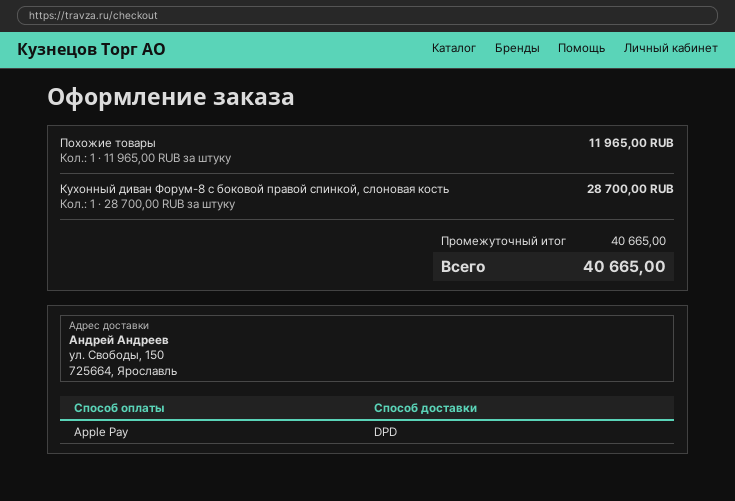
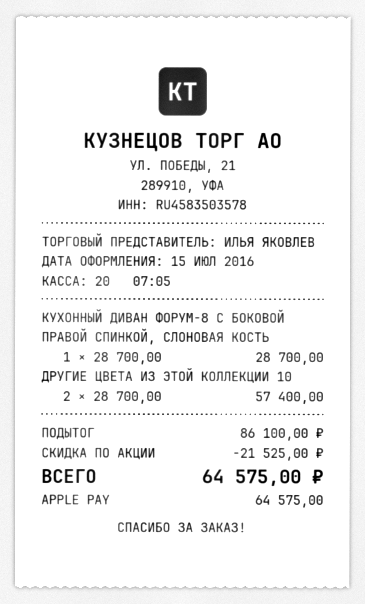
Похожие товары: 1 x 11965.00 = 11965.00 -> none
ДРУГИЕ ЦВЕТА ИЗ ЭТОЙ КОЛЛЕКЦИИ 10: none -> 2 x 28700.00 = 57400.00
subtotal: 40665.00 -> 86100.00
discount: none -> 21525.00
total: 40665.00 -> 64575.00

